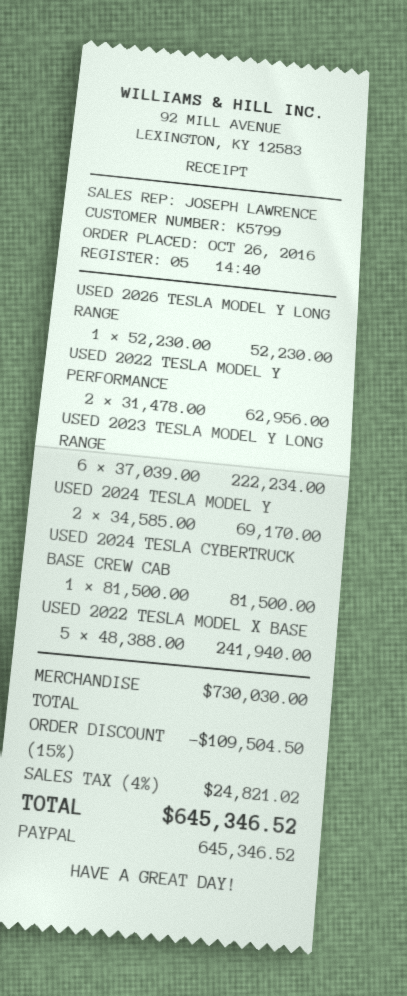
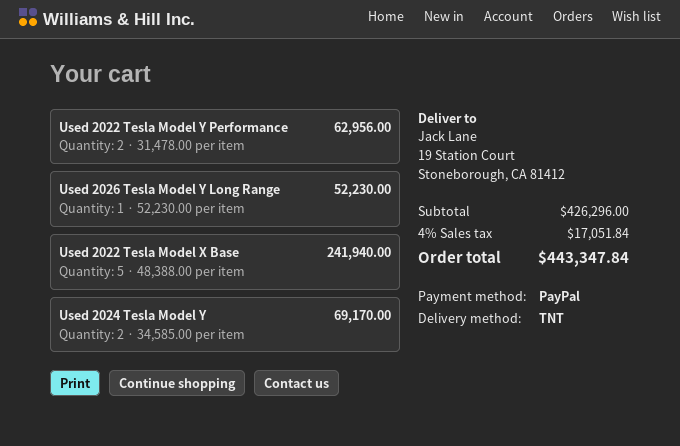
USED 2023 TESLA MODEL Y LONG RANGE: 6 x 37039.00 = 222234.00 -> none
USED 2024 TESLA CYBERTRUCK BASE CREW CAB: 1 x 81500.00 = 81500.00 -> none
subtotal: 730030.00 -> 426296.00
discount: 15% = 109504.50 -> none
tax: 4% = 24821.02 -> 4% = 17051.84
total: 645346.52 -> 443347.84

